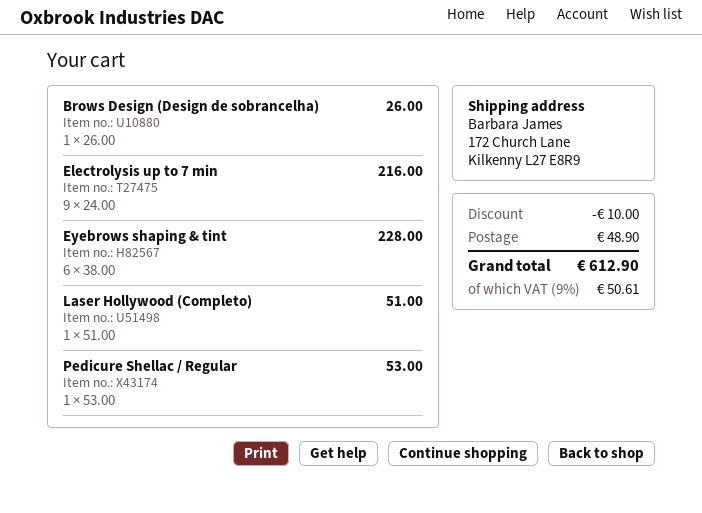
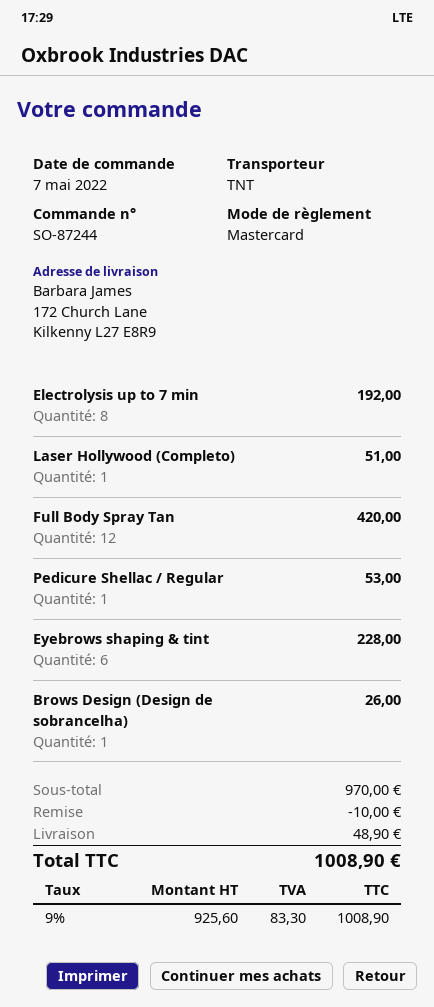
Electrolysis up to 7 min: 9 for 216.00 -> 8 for 192.00
Full Body Spray Tan: none -> 12 for 420.00
tax: 9% = 50.61 -> 9% = 83.30
total: 612.90 -> 1008.90

